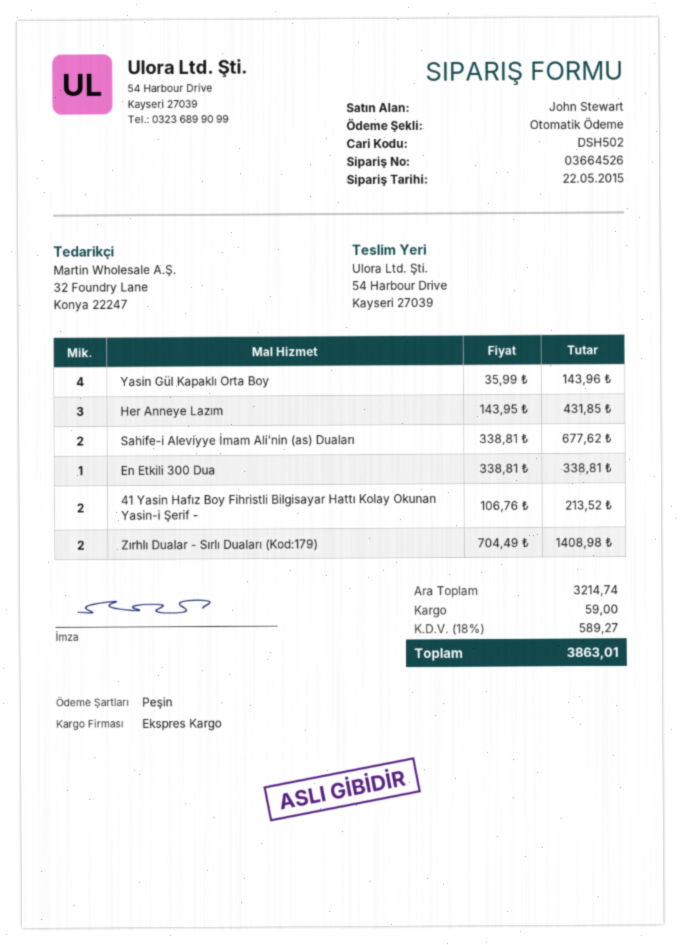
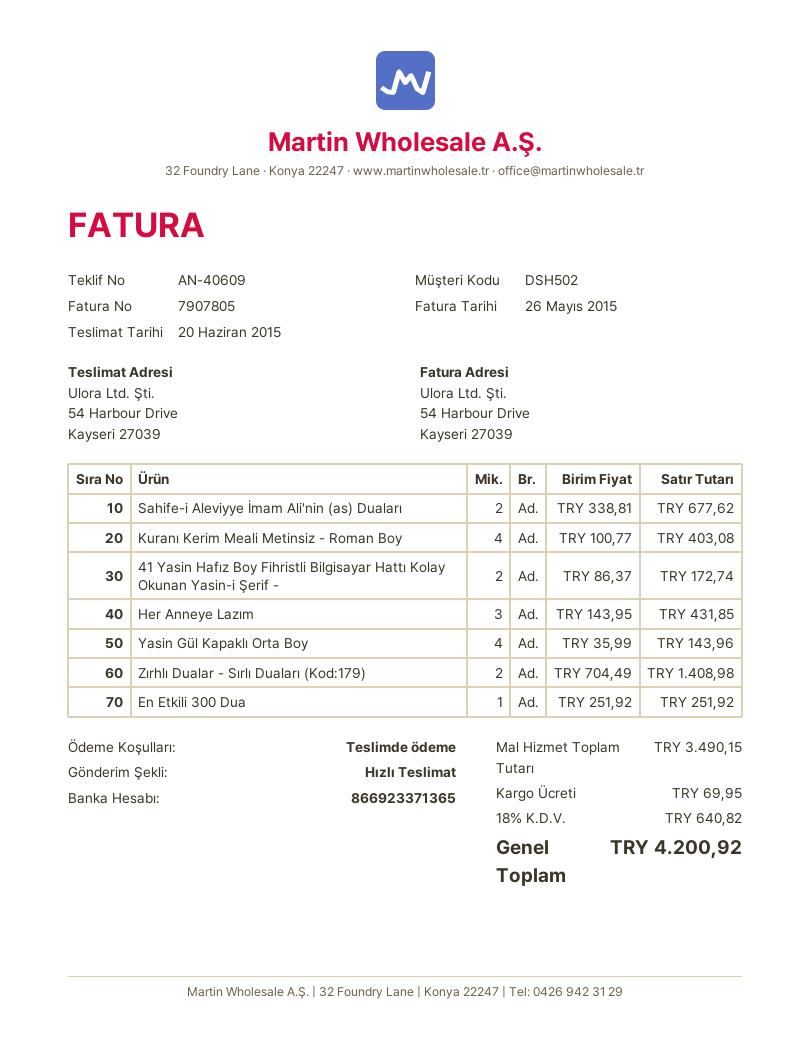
En Etkili 300 Dua: 1 x 338.81 = 338.81 -> 1 x 251.92 = 251.92
41 Yasin Hafız Boy Fihristli Bilgisayar Hattı Kolay Okunan Yasin-i Şerif -: 2 x 106.76 = 213.52 -> 2 x 86.37 = 172.74
Kuranı Kerim Meali Metinsiz - Roman Boy: none -> 4 x 100.77 = 403.08
subtotal: 3214.74 -> 3490.15
shipping: 59.00 -> 69.95
tax: 18% = 589.27 -> 18% = 640.82
total: 3863.01 -> 4200.92

